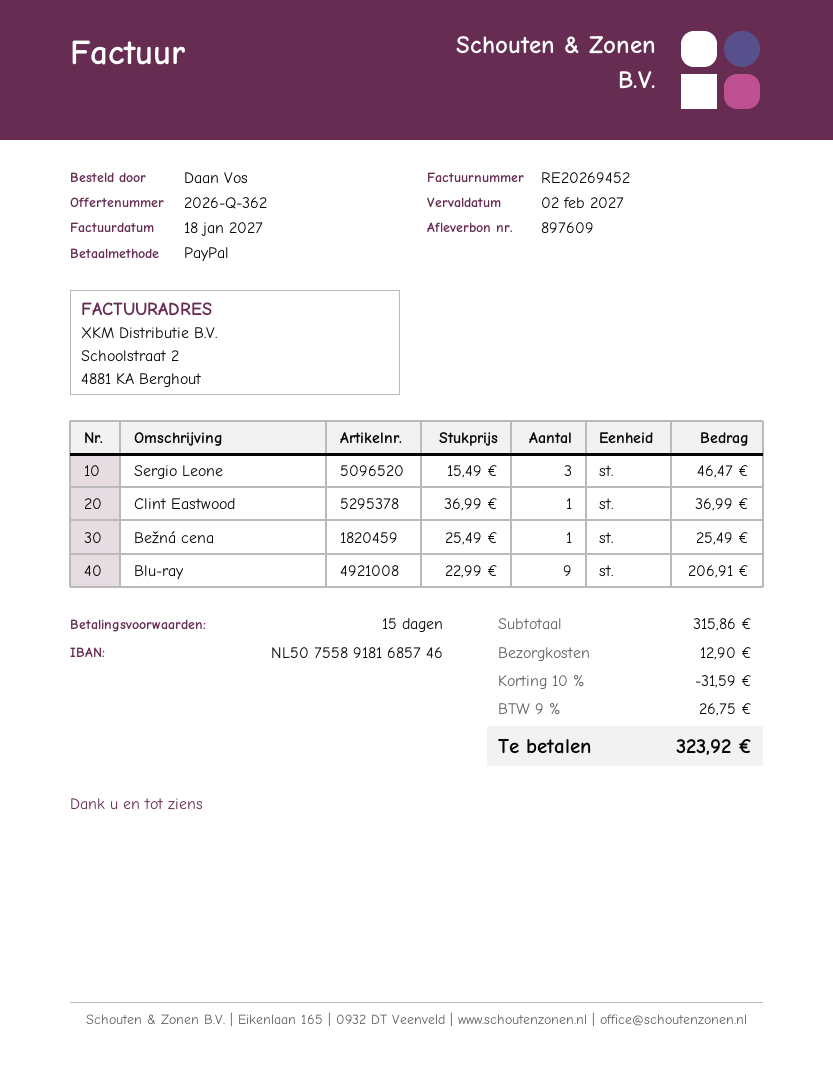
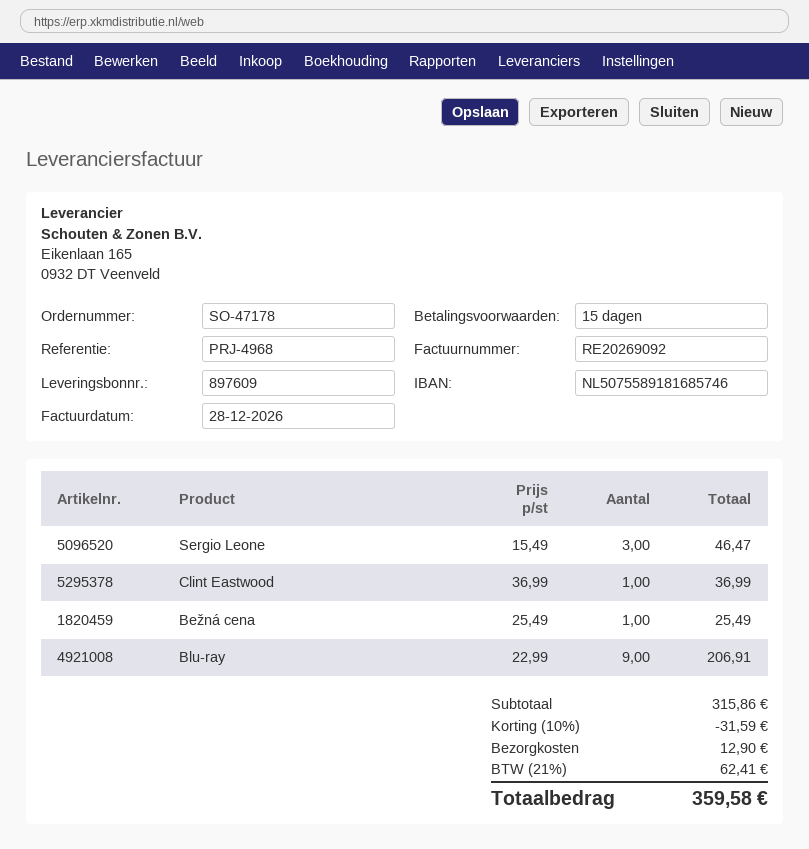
invoice number: RE20269452 -> RE20269092
invoice date: 2027-01-18 -> 2026-12-28
tax: 9% = 26.75 -> 21% = 62.41
total: 323.92 -> 359.58

